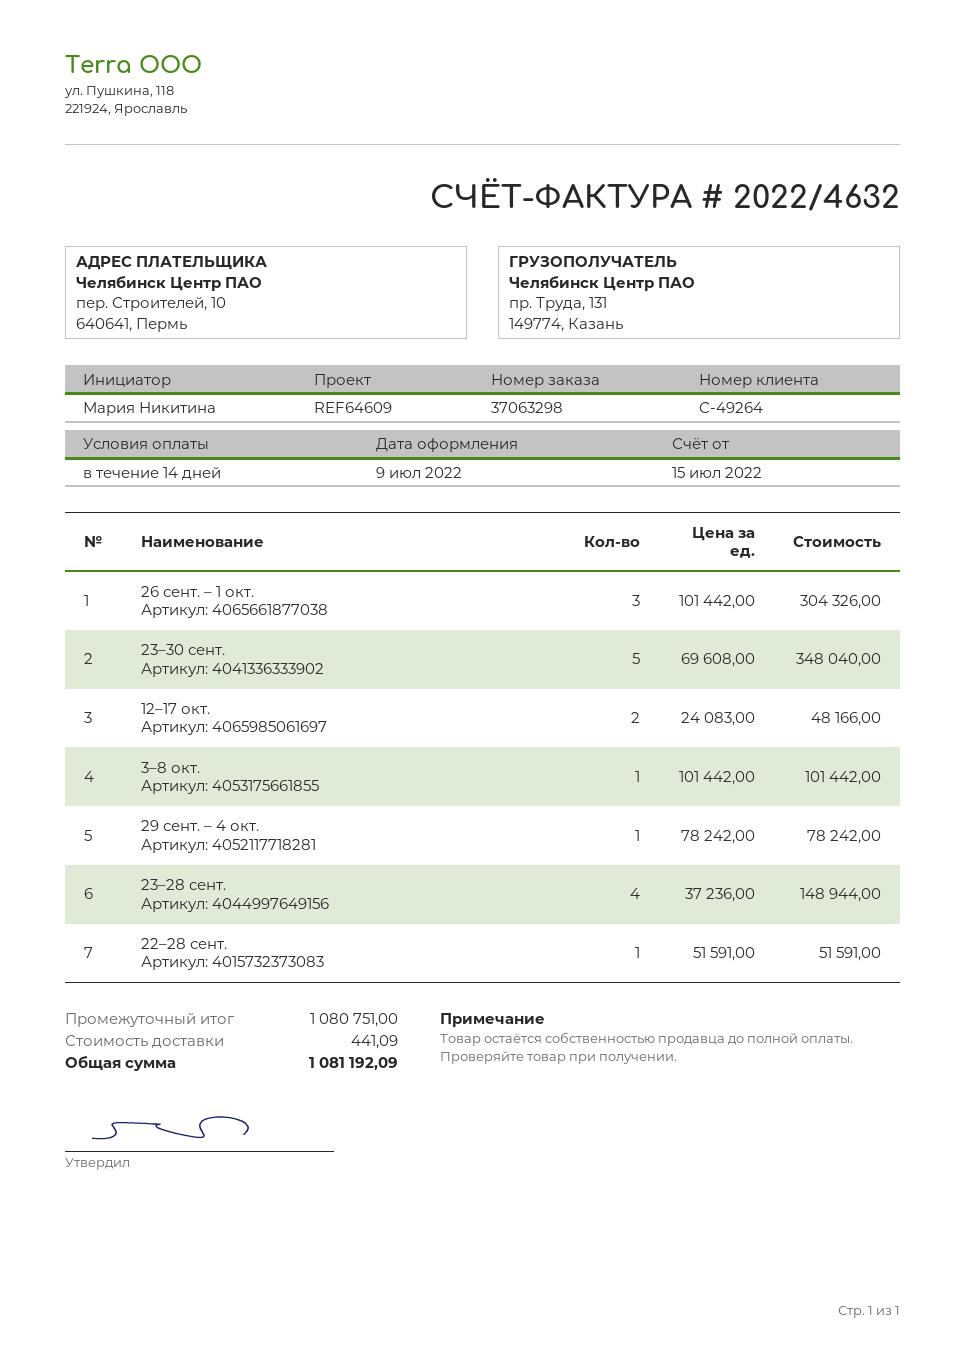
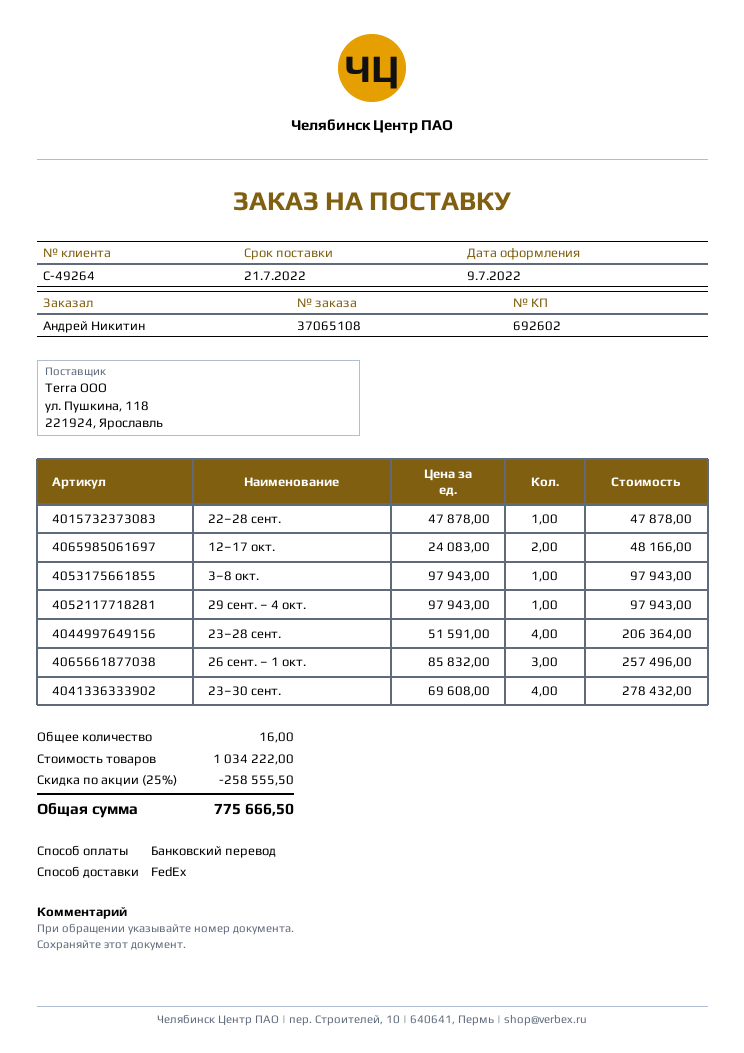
order number: 37063298 -> 37065108
ordered by: Мария Никитина -> Андрей Никитин
26 сент. – 1 окт.: 3 x 101442.00 = 304326.00 -> 3 x 85832.00 = 257496.00
23–30 сент.: 5 x 69608.00 = 348040.00 -> 4 x 69608.00 = 278432.00
3–8 окт.: 1 x 101442.00 = 101442.00 -> 1 x 97943.00 = 97943.00
29 сент. – 4 окт.: 1 x 78242.00 = 78242.00 -> 1 x 97943.00 = 97943.00
23–28 сент.: 4 x 37236.00 = 148944.00 -> 4 x 51591.00 = 206364.00
22–28 сент.: 1 x 51591.00 = 51591.00 -> 1 x 47878.00 = 47878.00
subtotal: 1080751.00 -> 1034222.00
discount: none -> 25% = 258555.50
shipping: 441.09 -> none
total: 1081192.09 -> 775666.50

